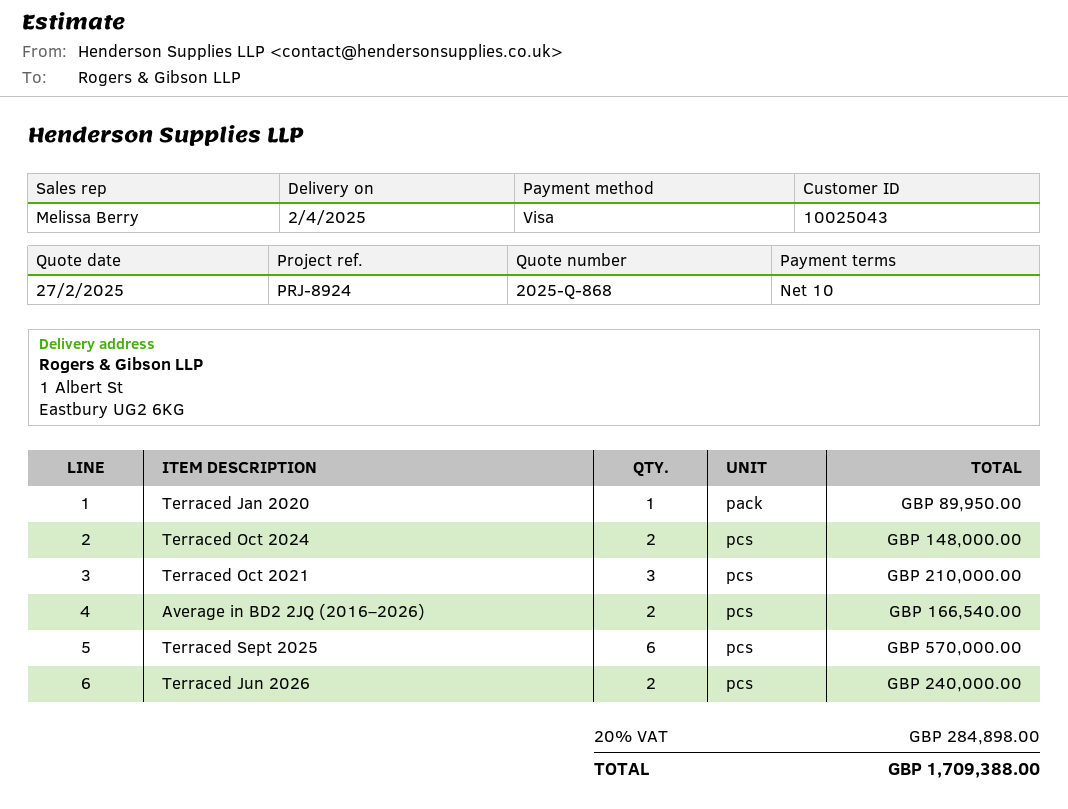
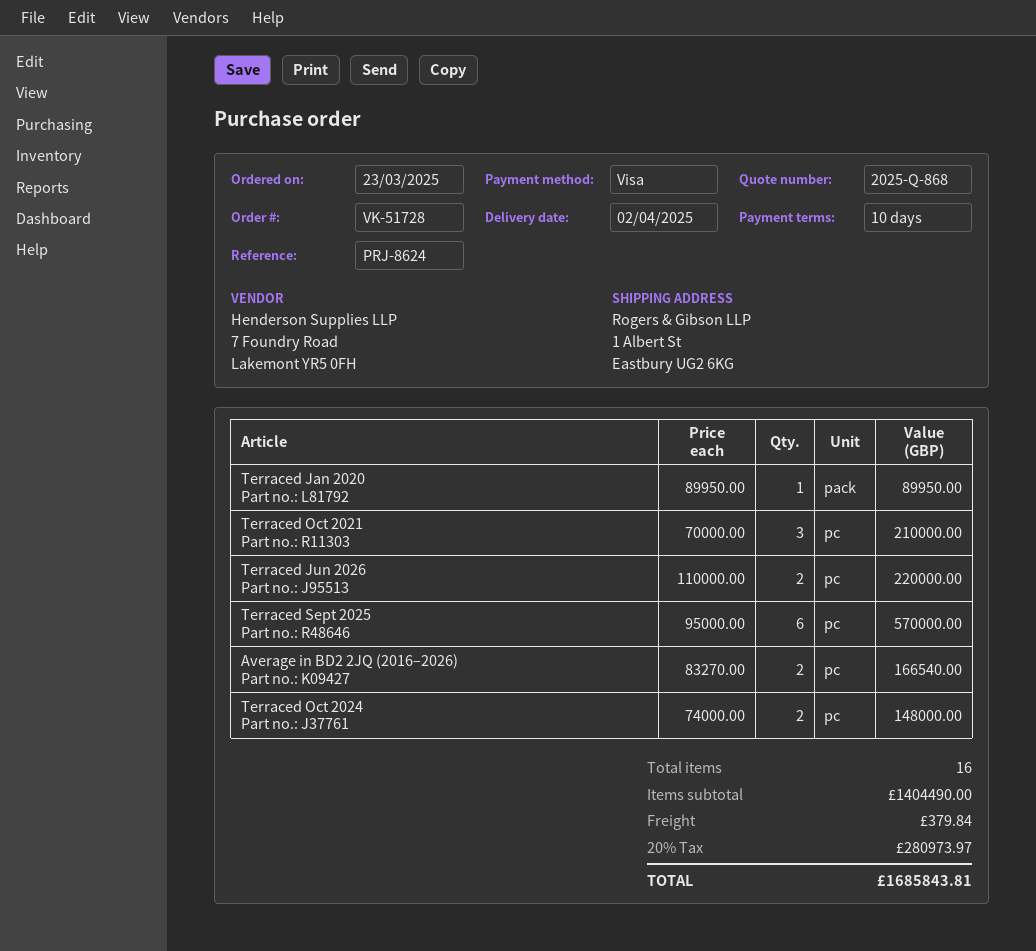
reference: PRJ-8924 -> PRJ-8624
Terraced Jun 2026: 2 for 240000.00 -> 2 for 220000.00
shipping: none -> 379.84
tax: 20% = 284898.00 -> 20% = 280973.97
total: 1709388.00 -> 1685843.81

